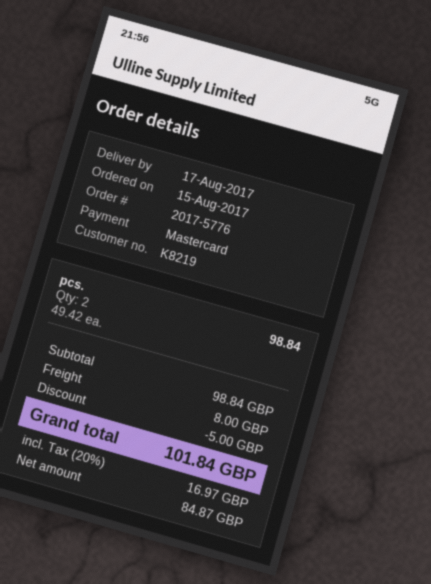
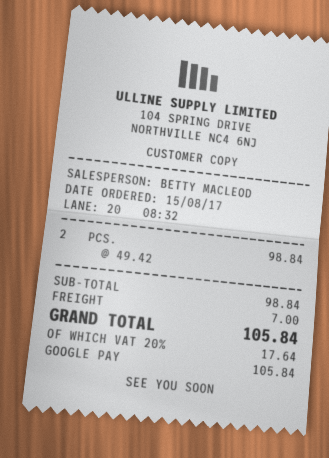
payment method: Mastercard -> Google Pay
discount: 5.00 -> none
shipping: 8.00 -> 7.00
tax: 20% = 16.97 -> 20% = 17.64
total: 101.84 -> 105.84

